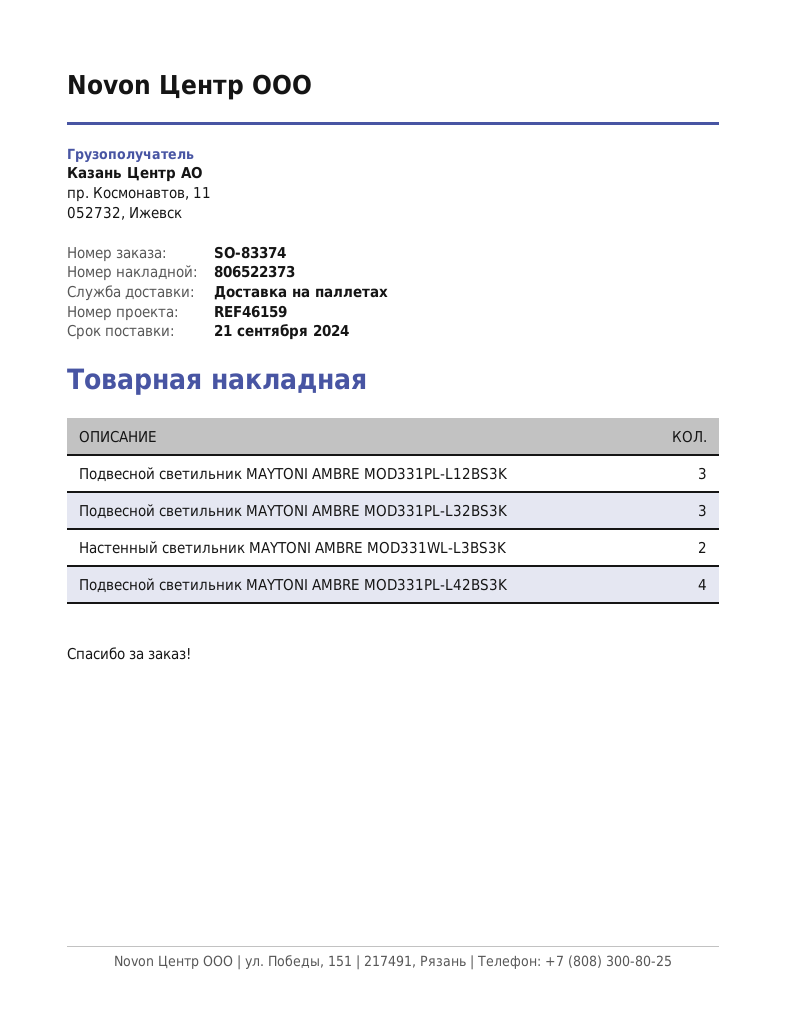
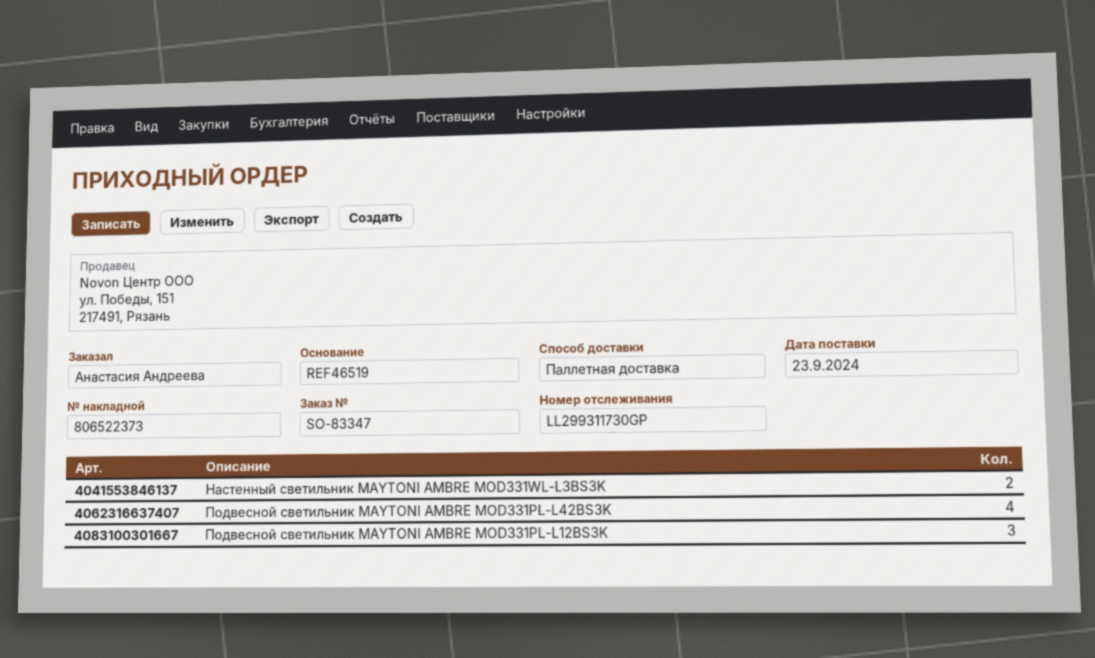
order number: SO-83374 -> SO-83347
delivery date: 2024-09-21 -> 2024-09-23
reference: REF46159 -> REF46519
Подвесной светильник MAYTONI AMBRE MOD331PL-L32BS3K: 3 -> none

